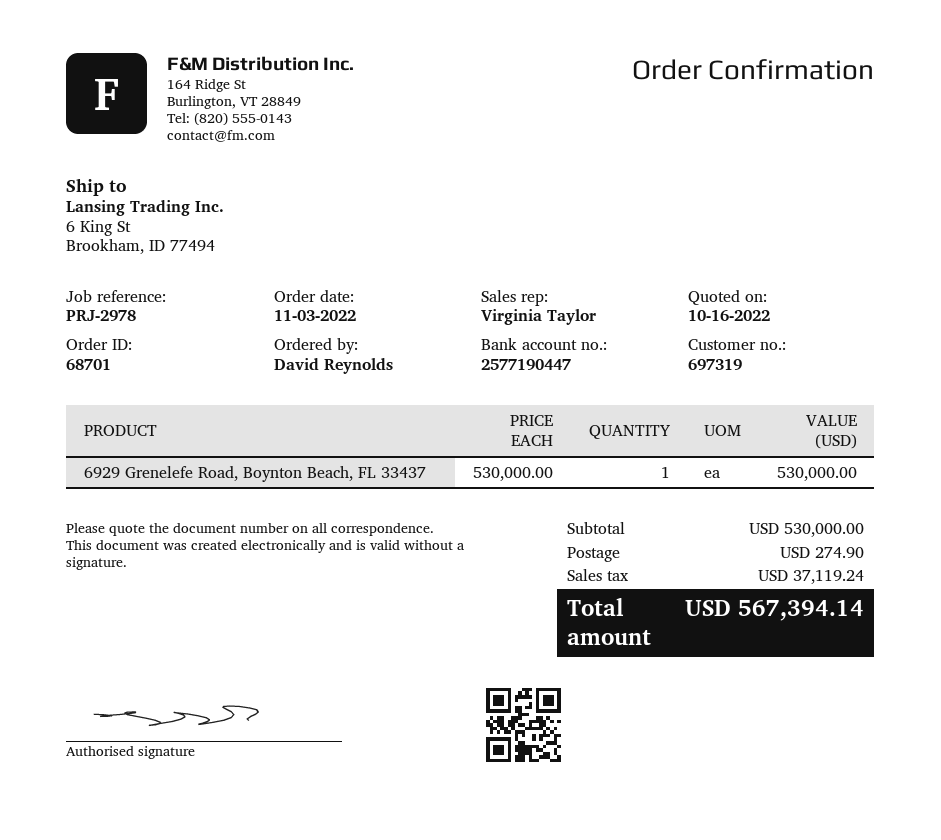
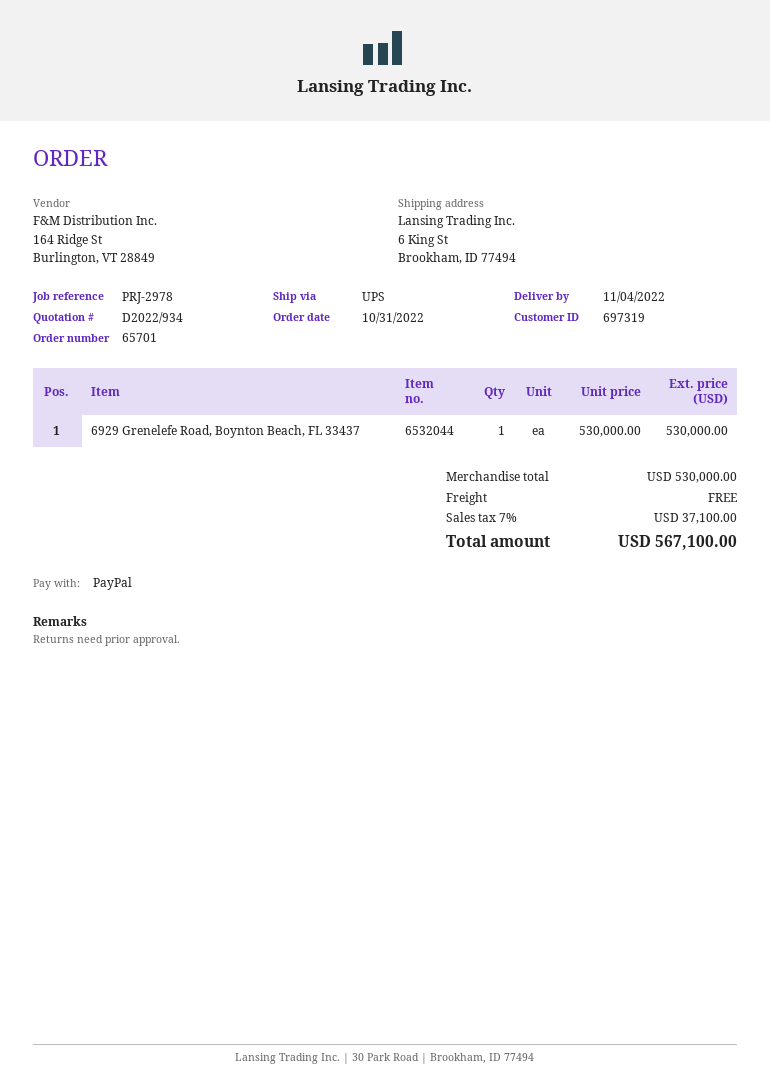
order number: 68701 -> 65701
order date: 2022-11-03 -> 2022-10-31
shipping: 274.90 -> 0.00
tax: 37119.24 -> 37100.00
total: 567394.14 -> 567100.00

